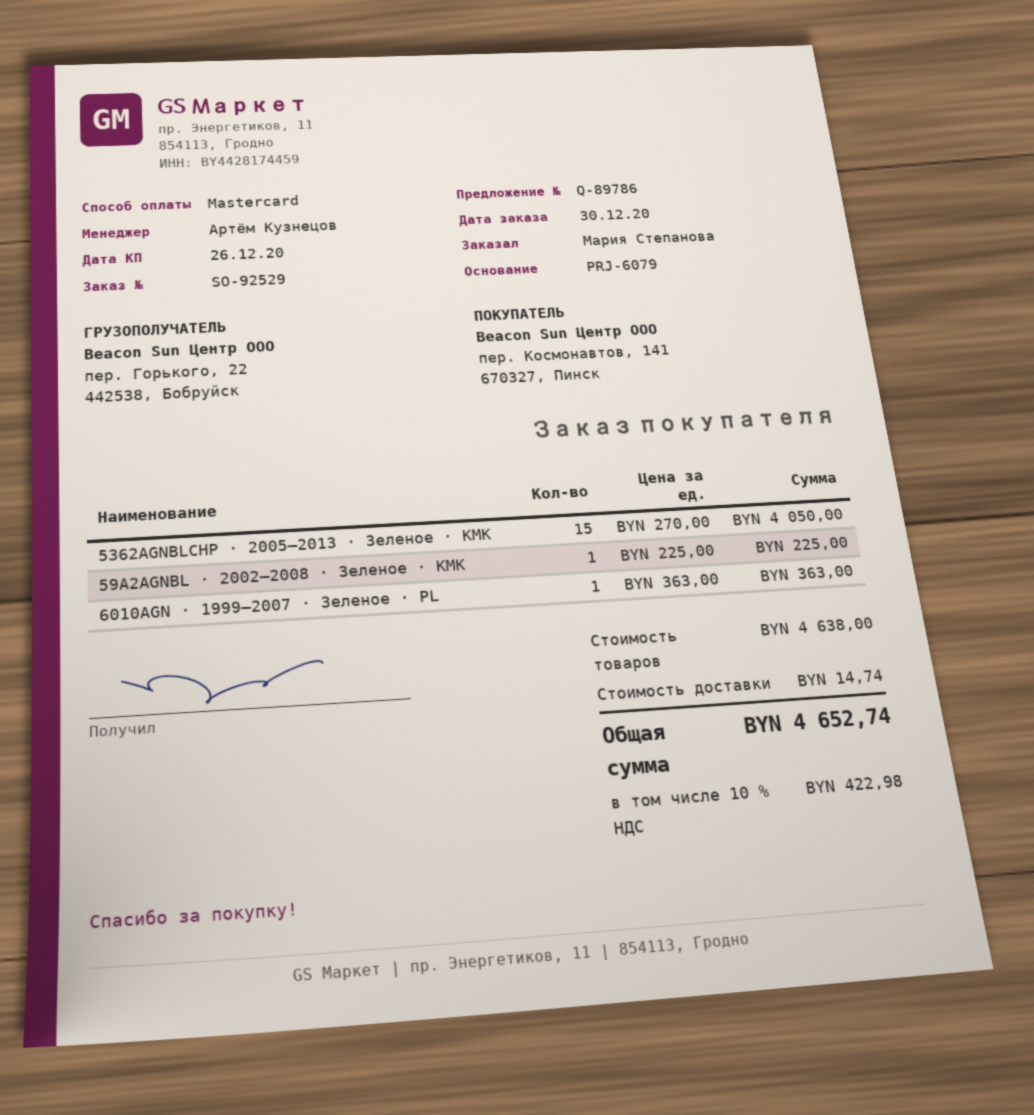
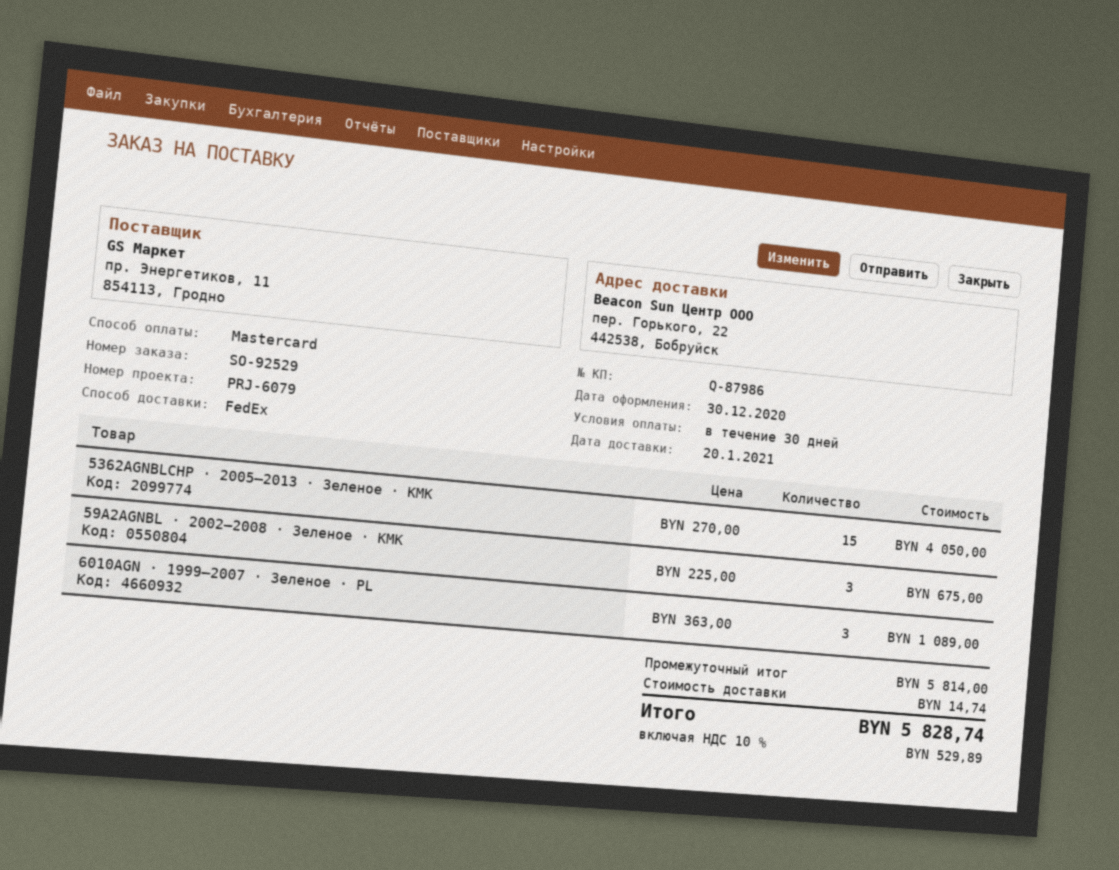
quote number: Q-89786 -> Q-87986
59A2AGNBL · 2002–2008 · Зеленое · KMK: 1 x 225.00 = 225.00 -> 3 x 225.00 = 675.00
6010AGN · 1999–2007 · Зеленое · PL: 1 x 363.00 = 363.00 -> 3 x 363.00 = 1089.00
subtotal: 4638.00 -> 5814.00
tax: 10% = 422.98 -> 10% = 529.89
total: 4652.74 -> 5828.74

